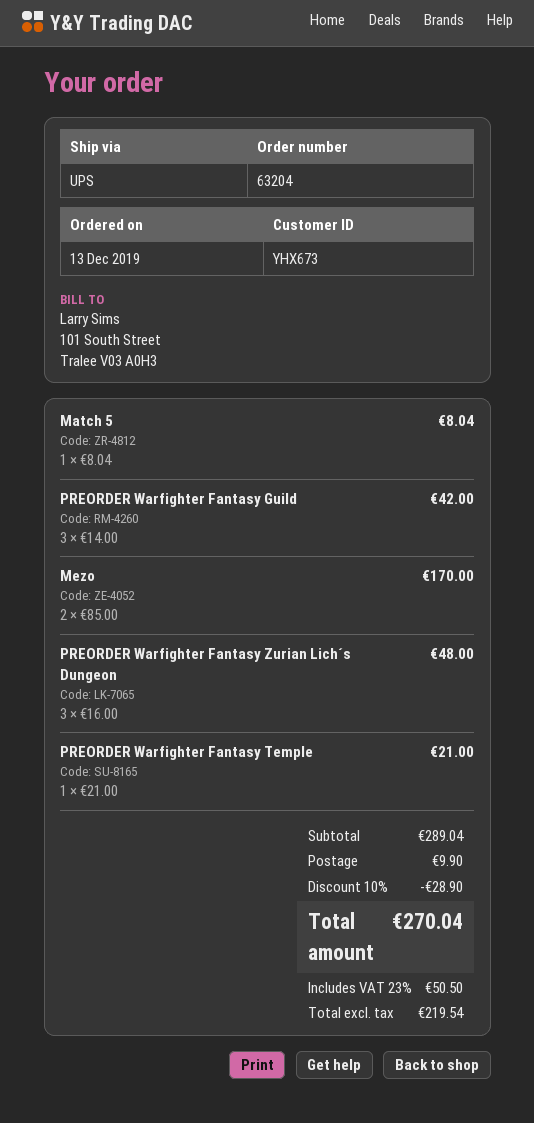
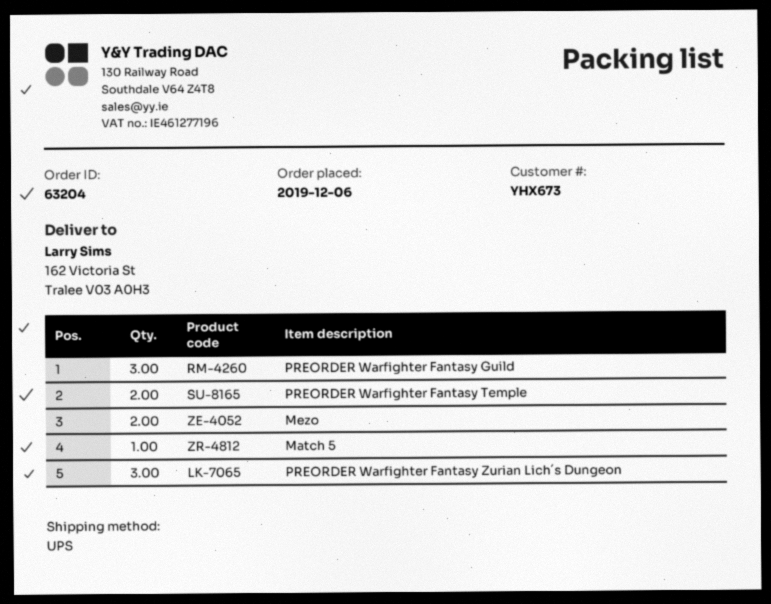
order date: 2019-12-13 -> 2019-12-06
PREORDER Warfighter Fantasy Temple: 1 -> 2

